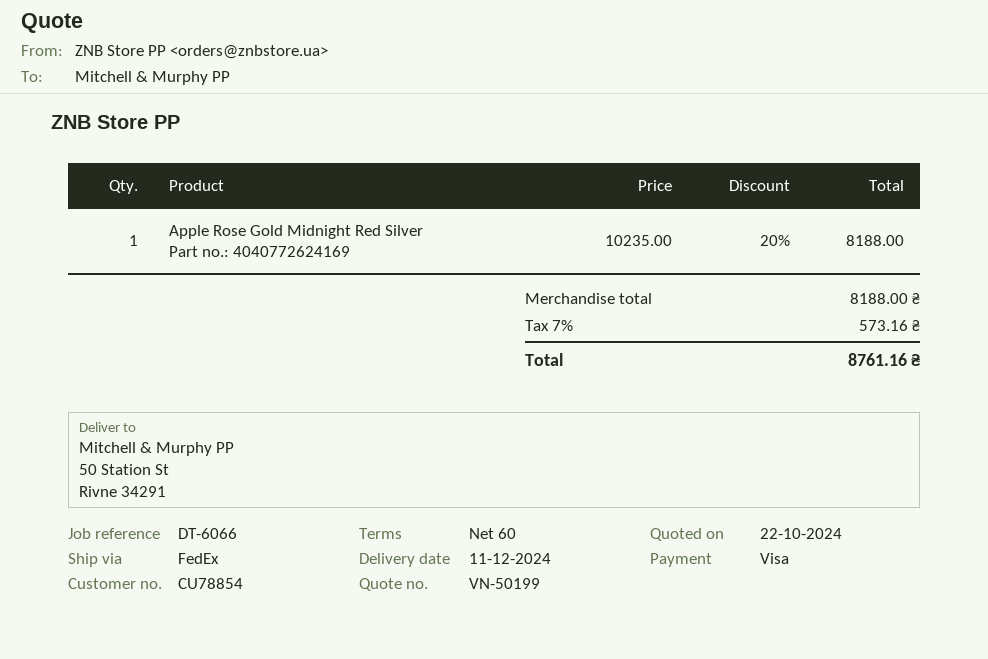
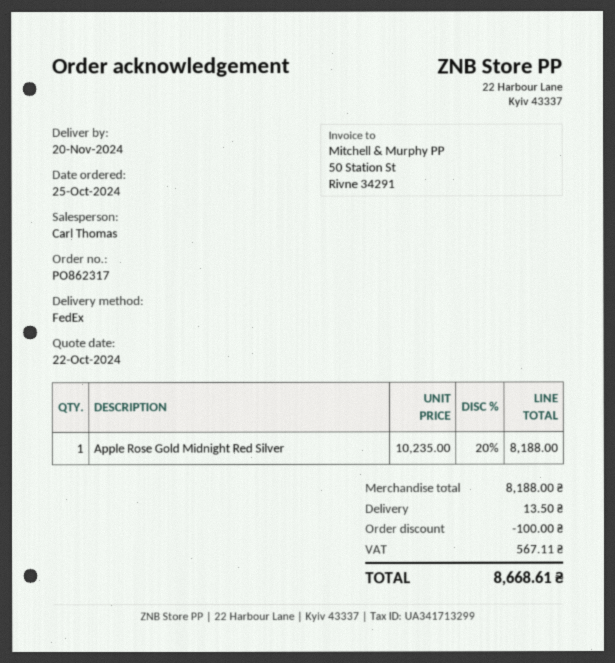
delivery date: 2024-12-11 -> 2024-11-20
discount: none -> 100.00
shipping: none -> 13.50
tax: 573.16 -> 567.11
total: 8761.16 -> 8668.61

